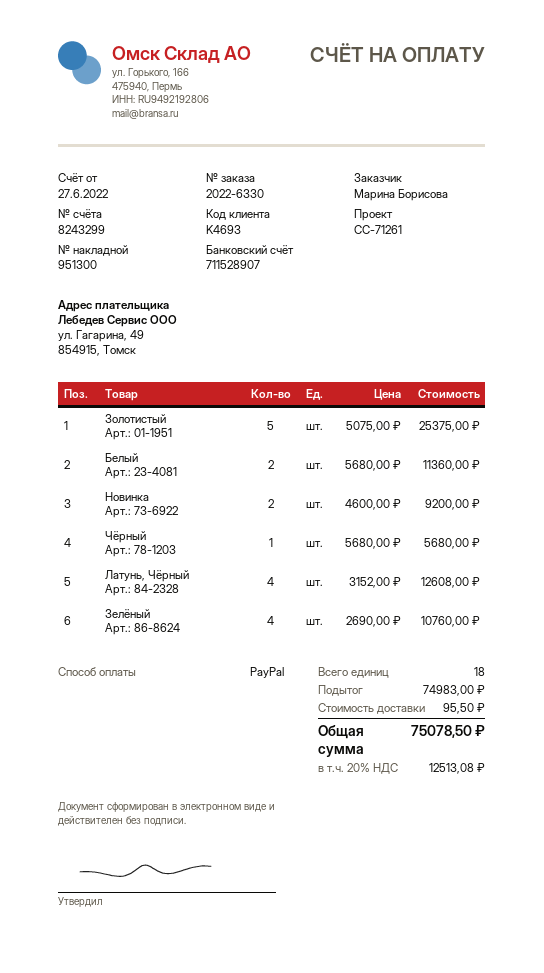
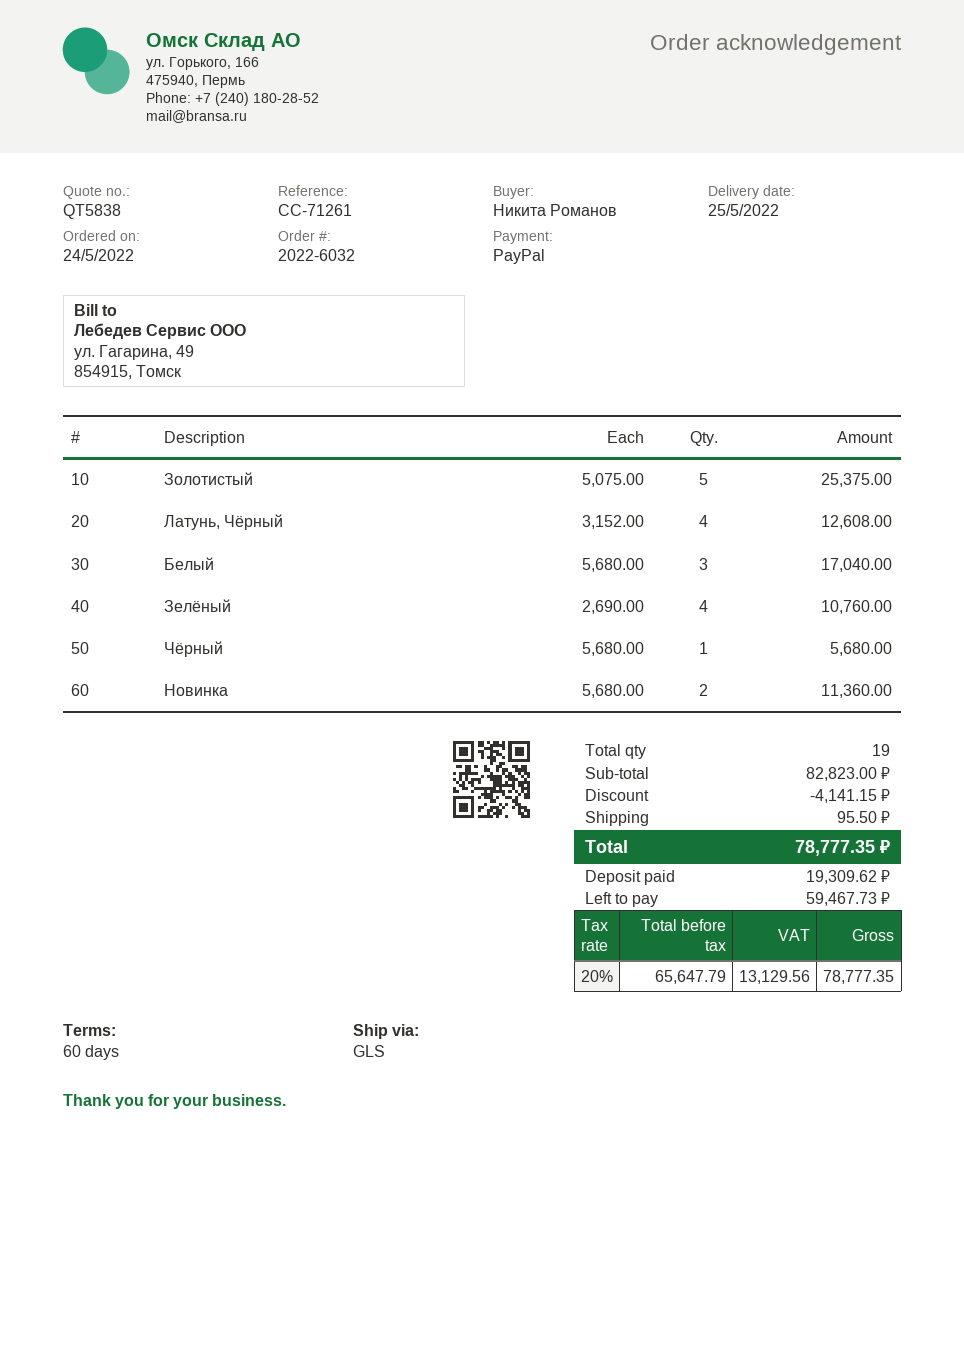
order number: 2022-6330 -> 2022-6032
ordered by: Марина Борисова -> Никита Романов
Белый: 2 x 5680.00 = 11360.00 -> 3 x 5680.00 = 17040.00
Новинка: 2 x 4600.00 = 9200.00 -> 2 x 5680.00 = 11360.00
total quantity: 18 -> 19
subtotal: 74983.00 -> 82823.00
discount: none -> 4141.15
tax: 20% = 12513.08 -> 20% = 13129.56
total: 75078.50 -> 78777.35

